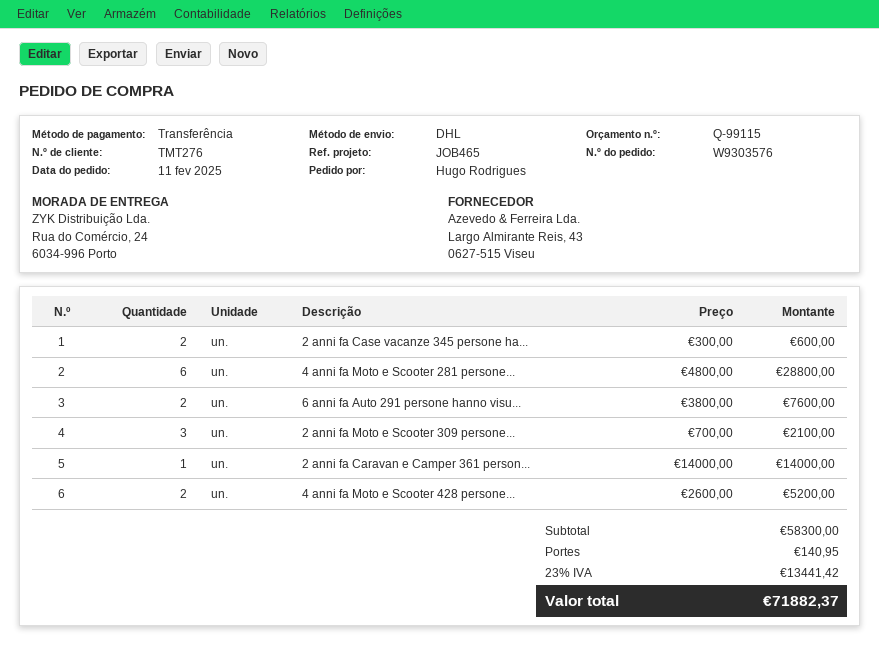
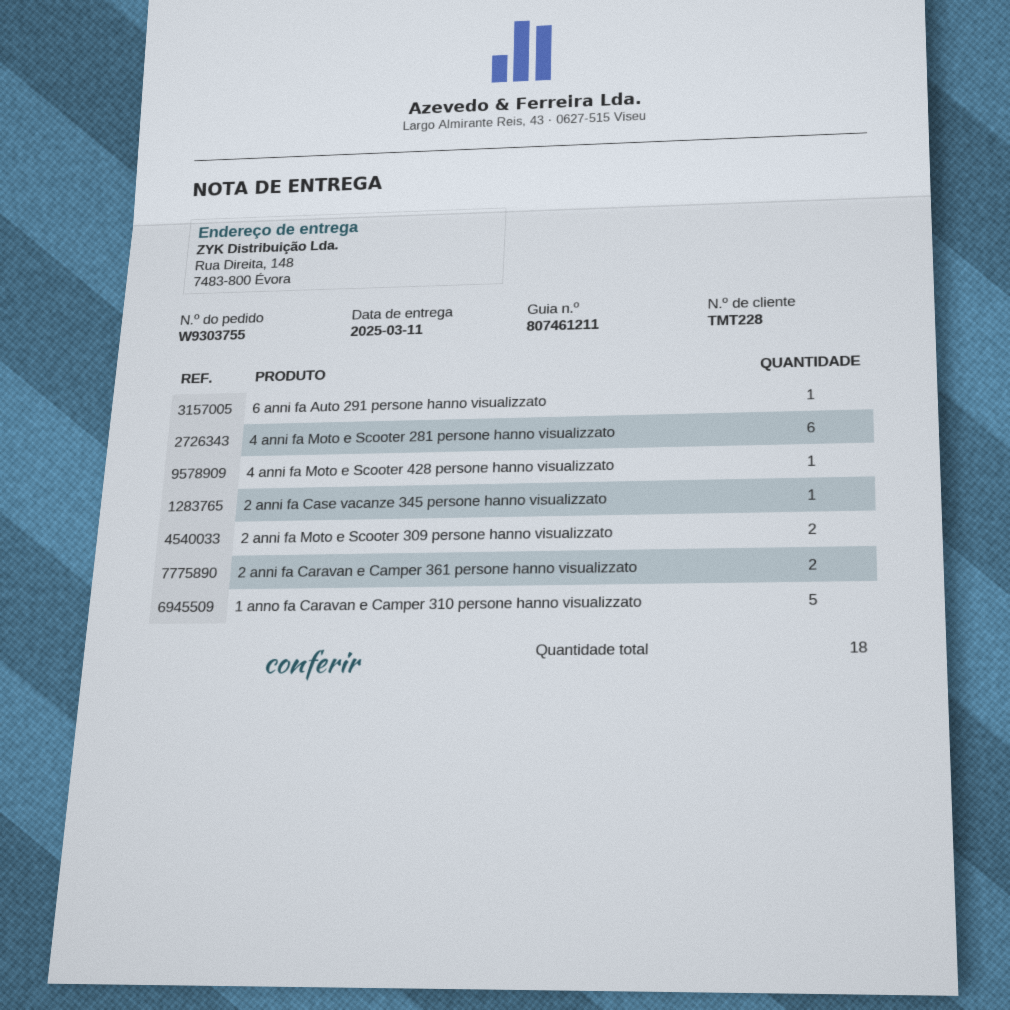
order number: W9303576 -> W9303755
customer number: TMT276 -> TMT228
ship to: Rua do Comércio, 24, 6034-996 Porto -> Rua Direita, 148, 7483-800 Évora
2 anni fa Case vacanze 345 persone ha...: 2 -> 1
6 anni fa Auto 291 persone hanno visu...: 2 -> 1
2 anni fa Moto e Scooter 309 persone...: 3 -> 2
2 anni fa Caravan e Camper 361 person...: 1 -> 2
4 anni fa Moto e Scooter 428 persone...: 2 -> 1
1 anno fa Caravan e Camper 310 persone hanno visualizzato: none -> 5

